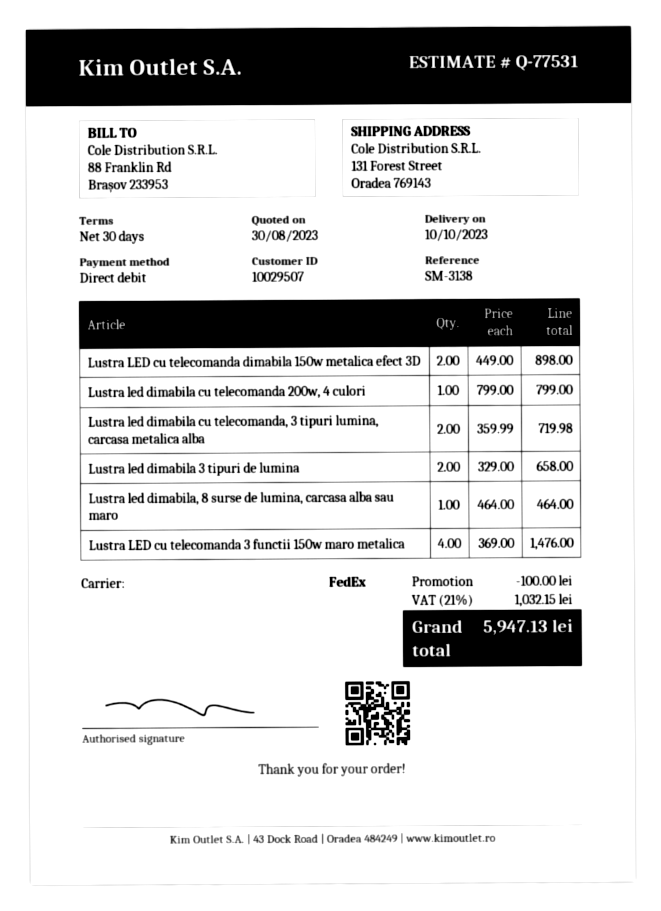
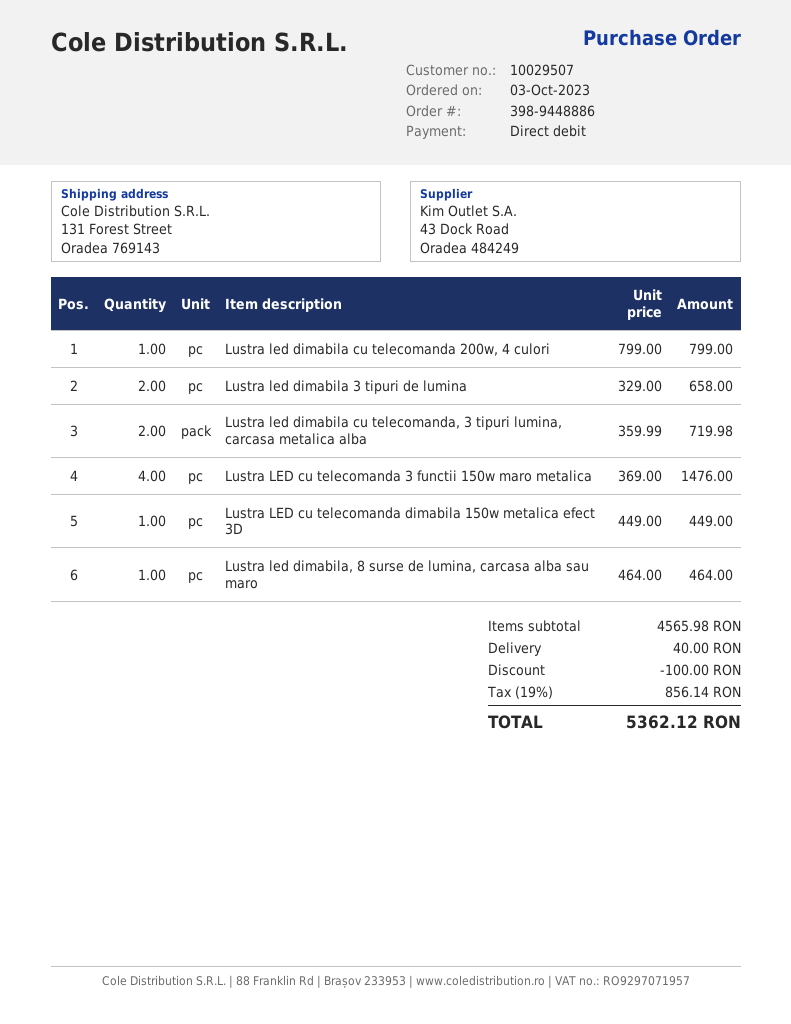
Lustra LED cu telecomanda dimabila 150w metalica efect 3D: 2 x 449.00 = 898.00 -> 1 x 449.00 = 449.00
shipping: none -> 40.00
tax: 21% = 1032.15 -> 19% = 856.14
total: 5947.13 -> 5362.12

